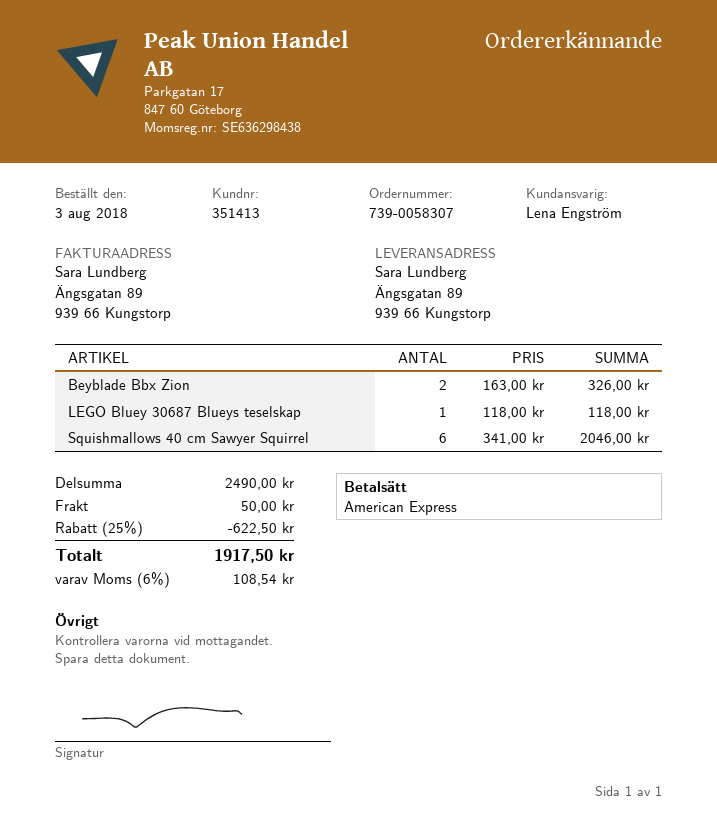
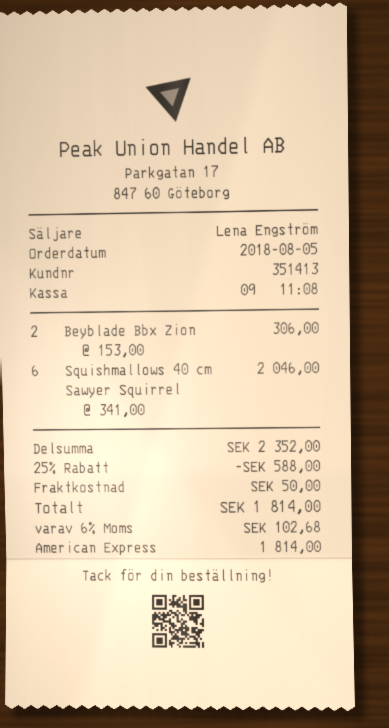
order date: 2018-08-03 -> 2018-08-05
Beyblade Bbx Zion: 2 x 163.00 = 326.00 -> 2 x 153.00 = 306.00
LEGO Bluey 30687 Blueys teselskap: 1 x 118.00 = 118.00 -> none
subtotal: 2490.00 -> 2352.00
discount: 25% = 622.50 -> 25% = 588.00
tax: 6% = 108.54 -> 6% = 102.68
total: 1917.50 -> 1814.00

